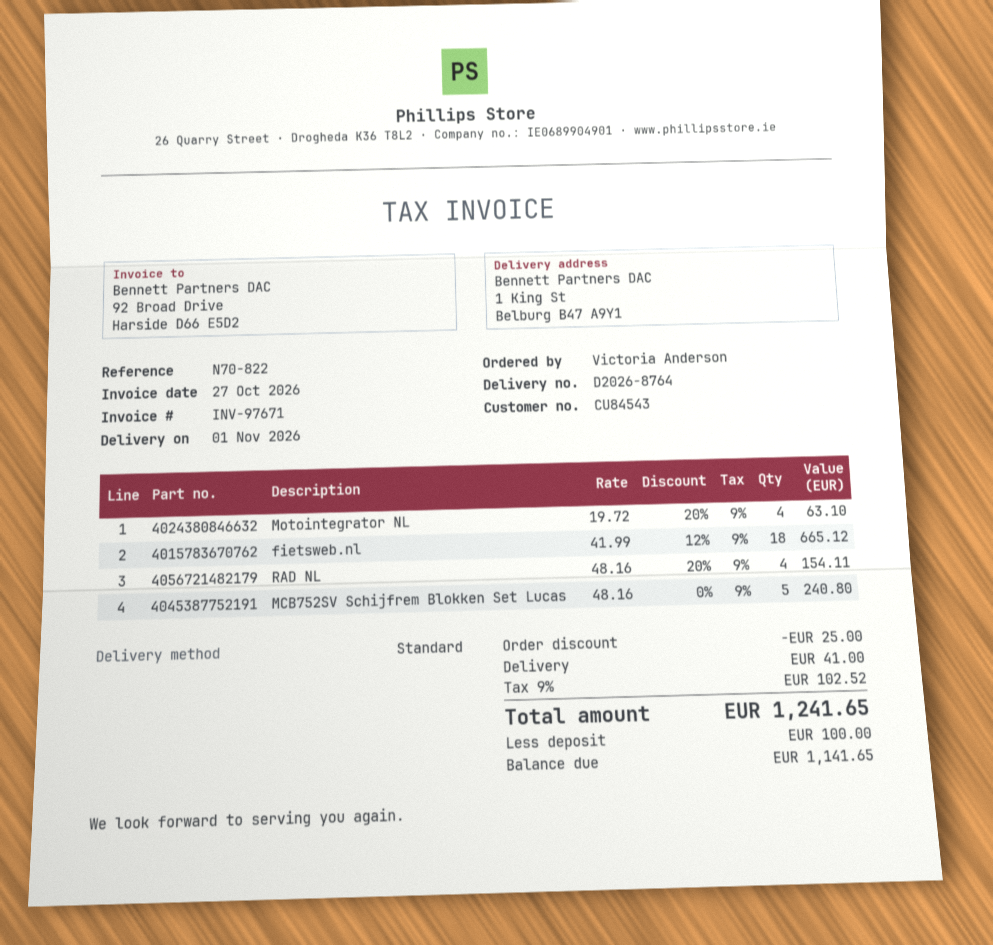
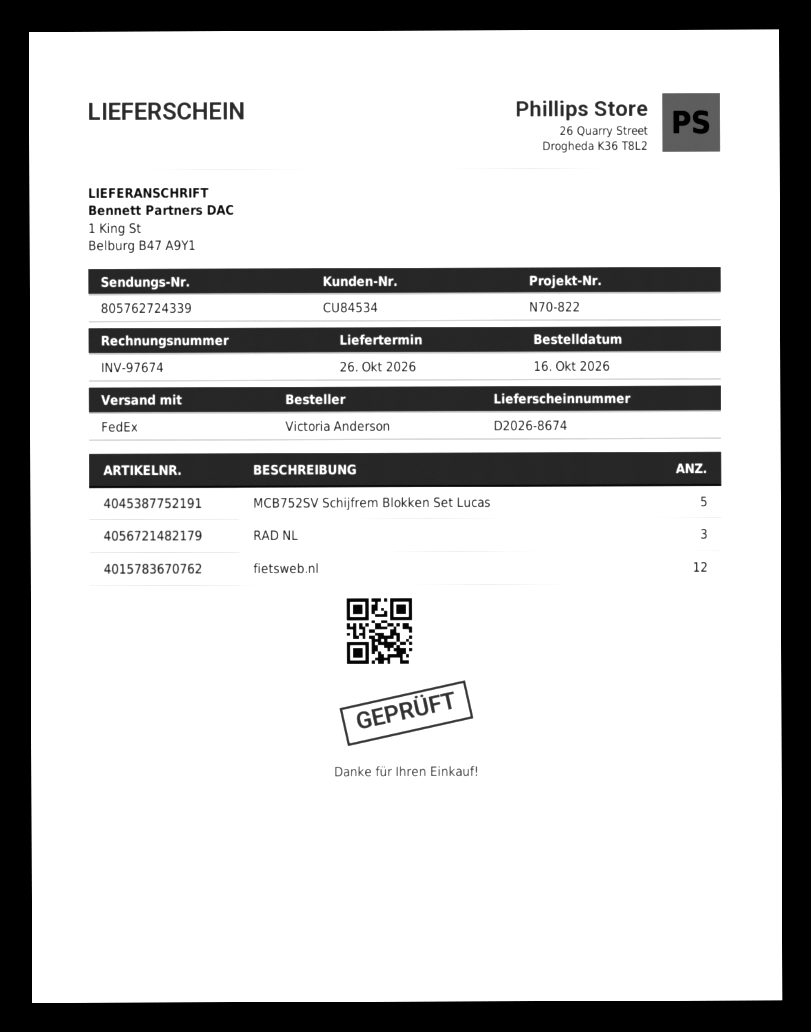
delivery note number: D2026-8764 -> D2026-8674
delivery date: 2026-11-01 -> 2026-10-26
invoice number: INV-97671 -> INV-97674
customer number: CU84543 -> CU84534
shipping method: standard -> FedEx
Motointegrator NL: 4 -> none
fietsweb.nl: 18 -> 12
RAD NL: 4 -> 3

